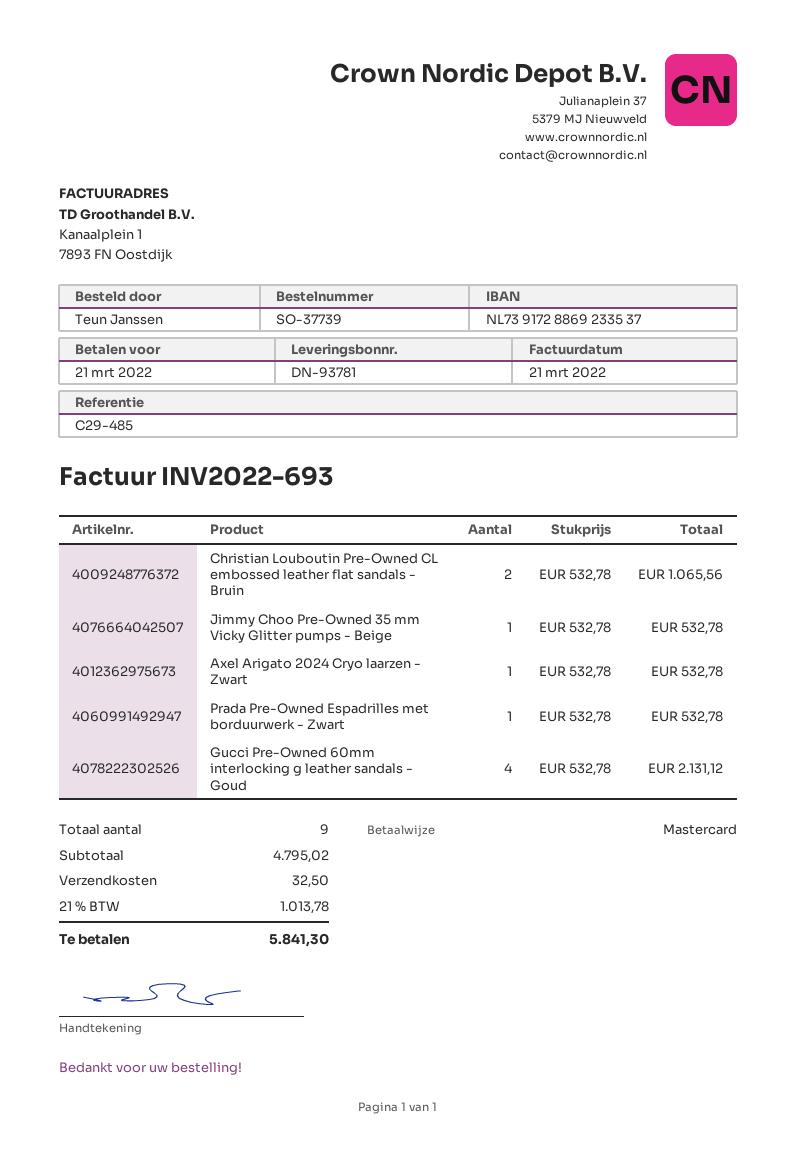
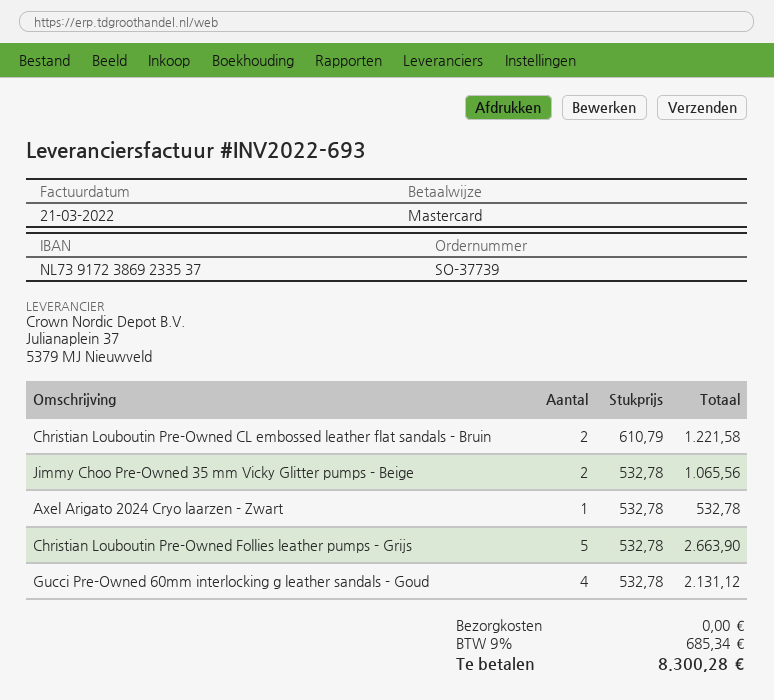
bank account: NL7391728869233537 -> NL7391723869233537
Christian Louboutin Pre-Owned CL embossed leather flat sandals - Bruin: 2 x 532.78 = 1065.56 -> 2 x 610.79 = 1221.58
Jimmy Choo Pre-Owned 35 mm Vicky Glitter pumps - Beige: 1 x 532.78 = 532.78 -> 2 x 532.78 = 1065.56
Prada Pre-Owned Espadrilles met borduurwerk - Zwart: 1 x 532.78 = 532.78 -> none
Christian Louboutin Pre-Owned Follies leather pumps - Grijs: none -> 5 x 532.78 = 2663.90
shipping: 32.50 -> 0.00
tax: 21% = 1013.78 -> 9% = 685.34
total: 5841.30 -> 8300.28

